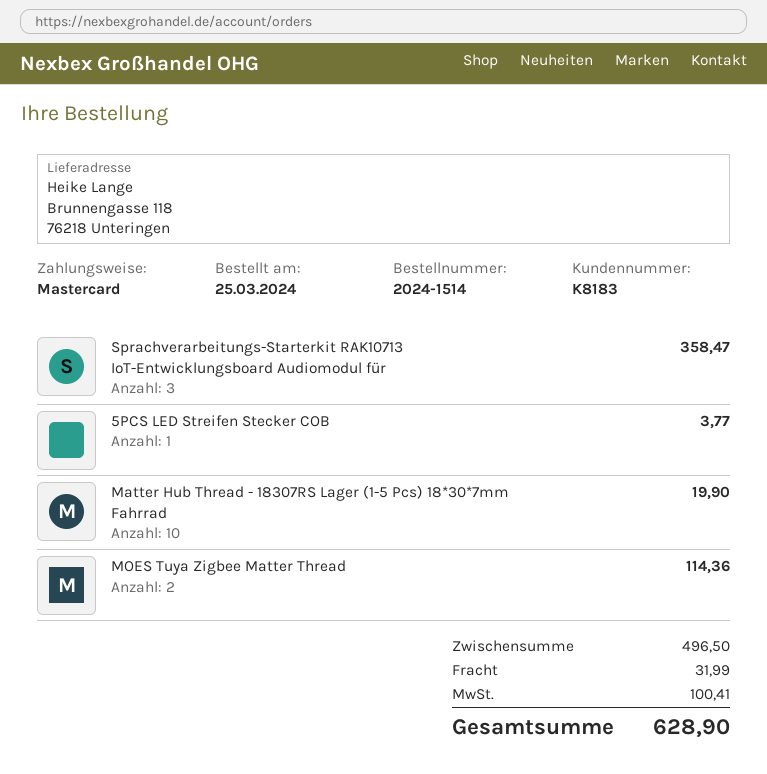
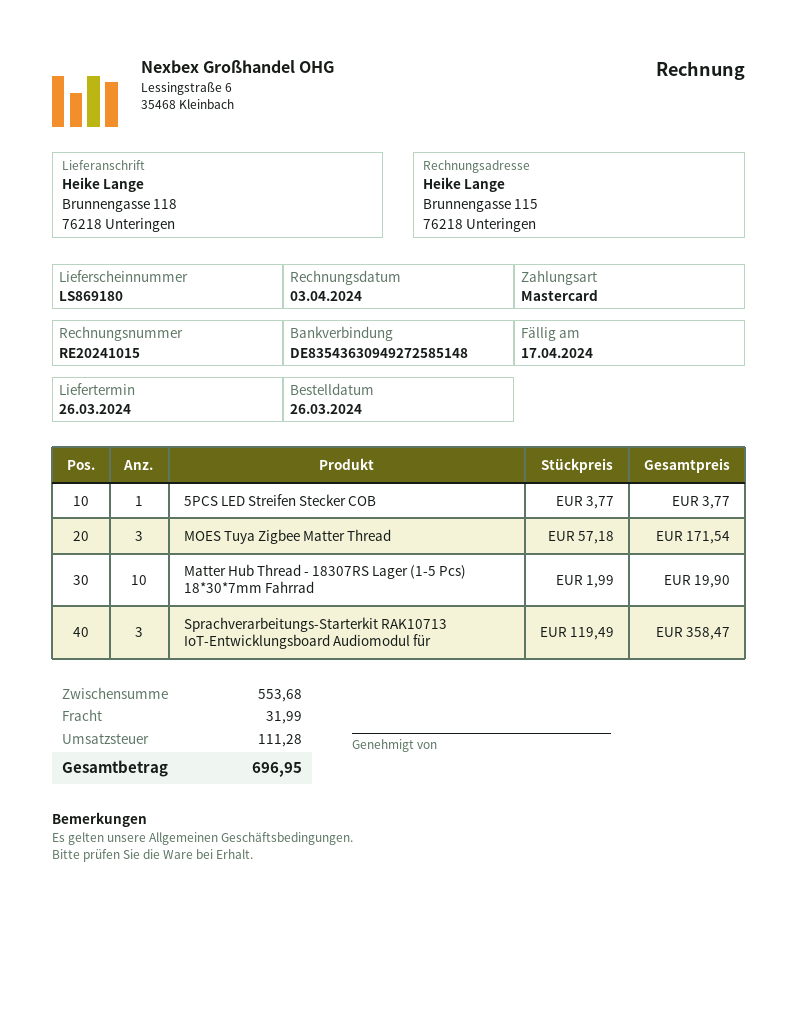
order date: 2024-03-25 -> 2024-03-26
MOES Tuya Zigbee Matter Thread: 2 for 114.36 -> 3 for 171.54
subtotal: 496.50 -> 553.68
tax: 100.41 -> 111.28
total: 628.90 -> 696.95

